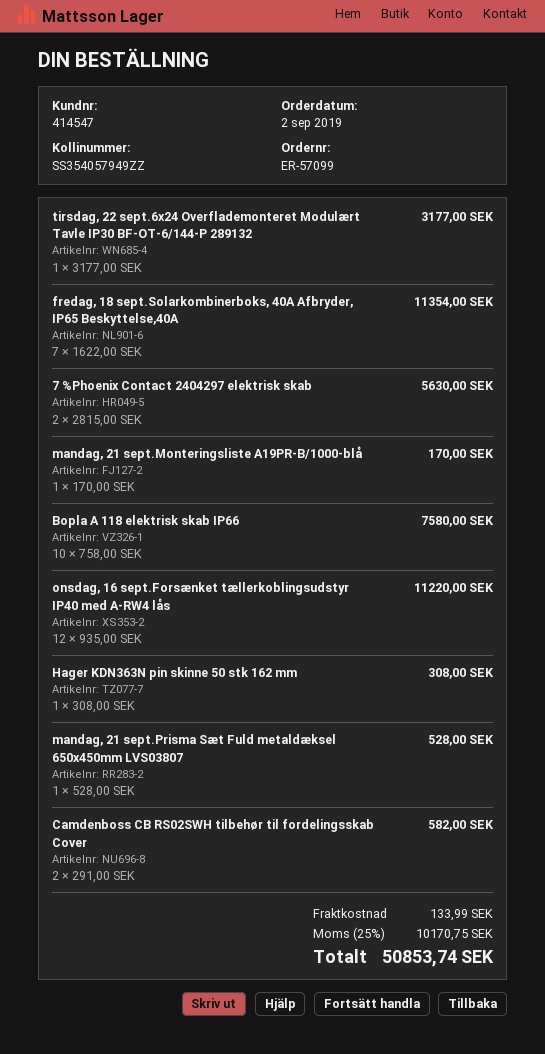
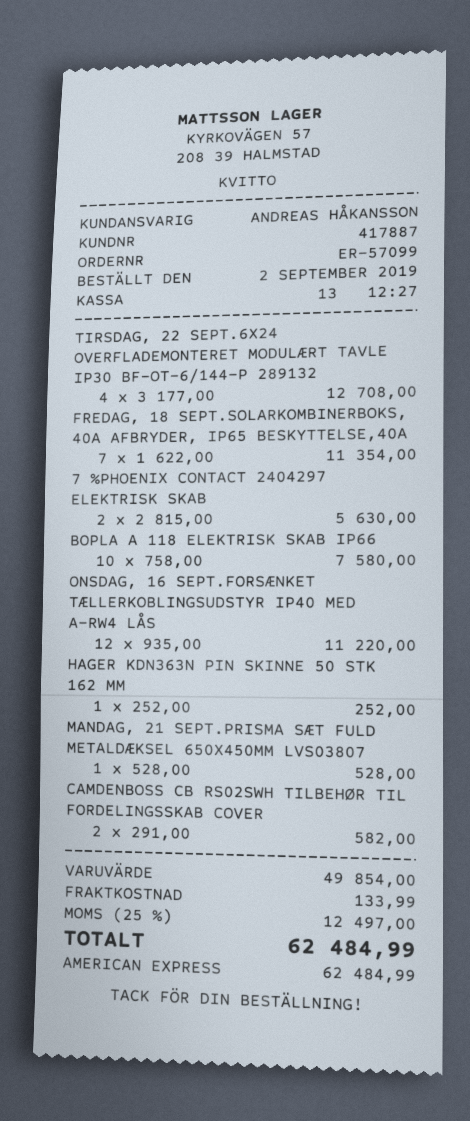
customer number: 414547 -> 417887
tirsdag, 22 sept.6x24 Overflademonteret Modulært Tavle IP30 BF-OT-6/144-P 289132: 1 x 3177.00 = 3177.00 -> 4 x 3177.00 = 12708.00
mandag, 21 sept.Monteringsliste A19PR-B/1000-blå: 1 x 170.00 = 170.00 -> none
Hager KDN363N pin skinne 50 stk 162 mm: 1 x 308.00 = 308.00 -> 1 x 252.00 = 252.00
tax: 25% = 10170.75 -> 25% = 12497.00
total: 50853.74 -> 62484.99

